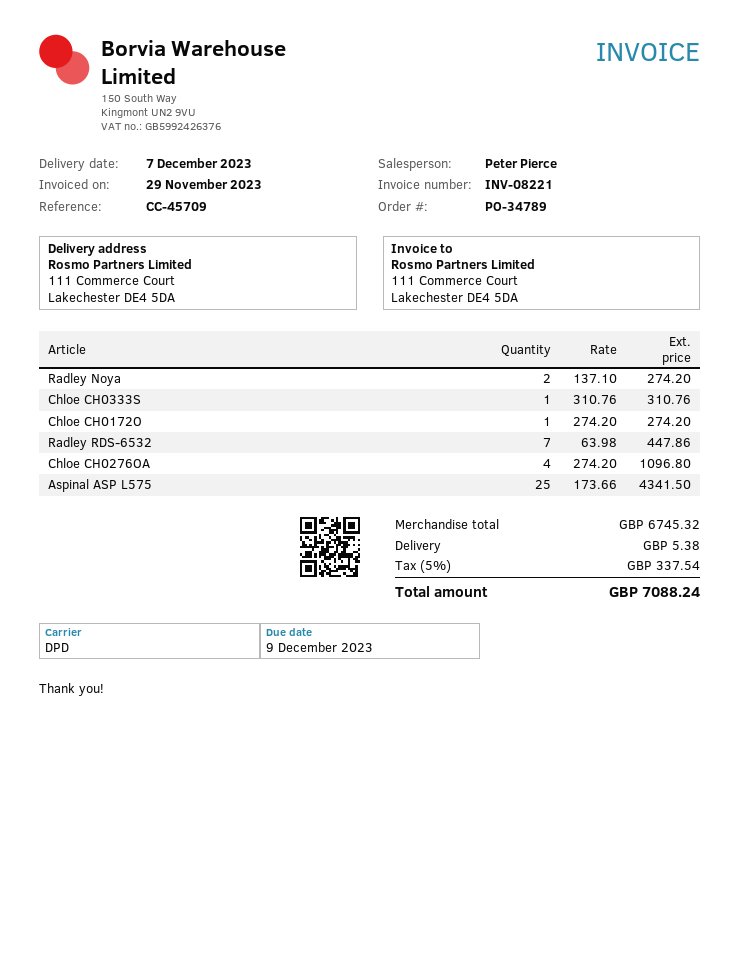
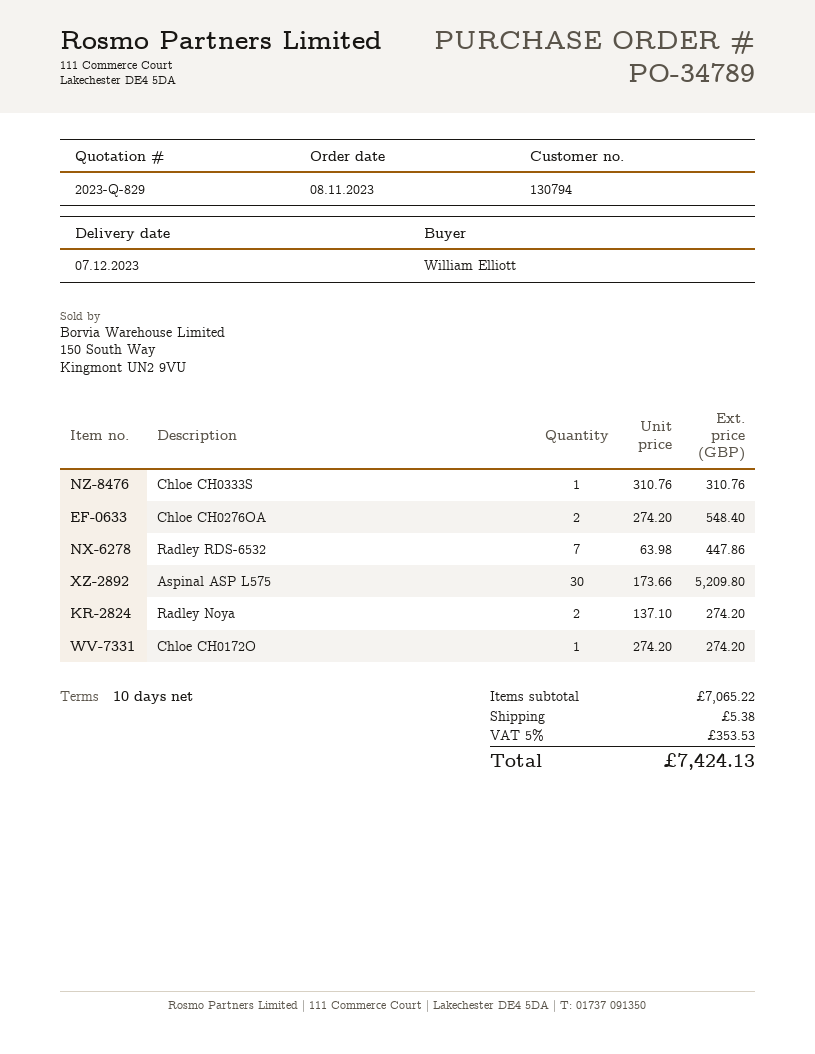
Chloe CH0276OA: 4 x 274.20 = 1096.80 -> 2 x 274.20 = 548.40
Aspinal ASP L575: 25 x 173.66 = 4341.50 -> 30 x 173.66 = 5209.80
subtotal: 6745.32 -> 7065.22
tax: 5% = 337.54 -> 5% = 353.53
total: 7088.24 -> 7424.13

